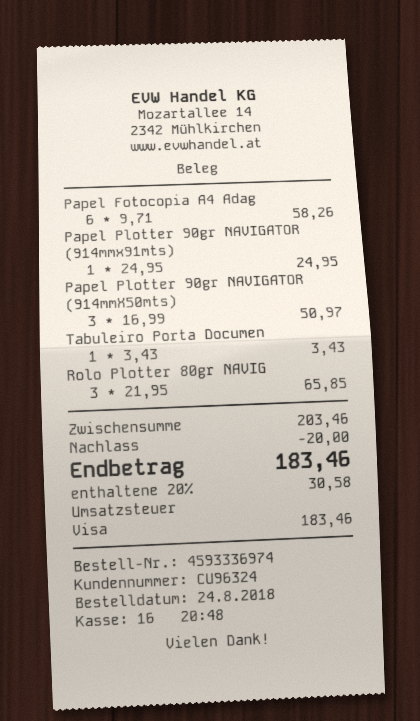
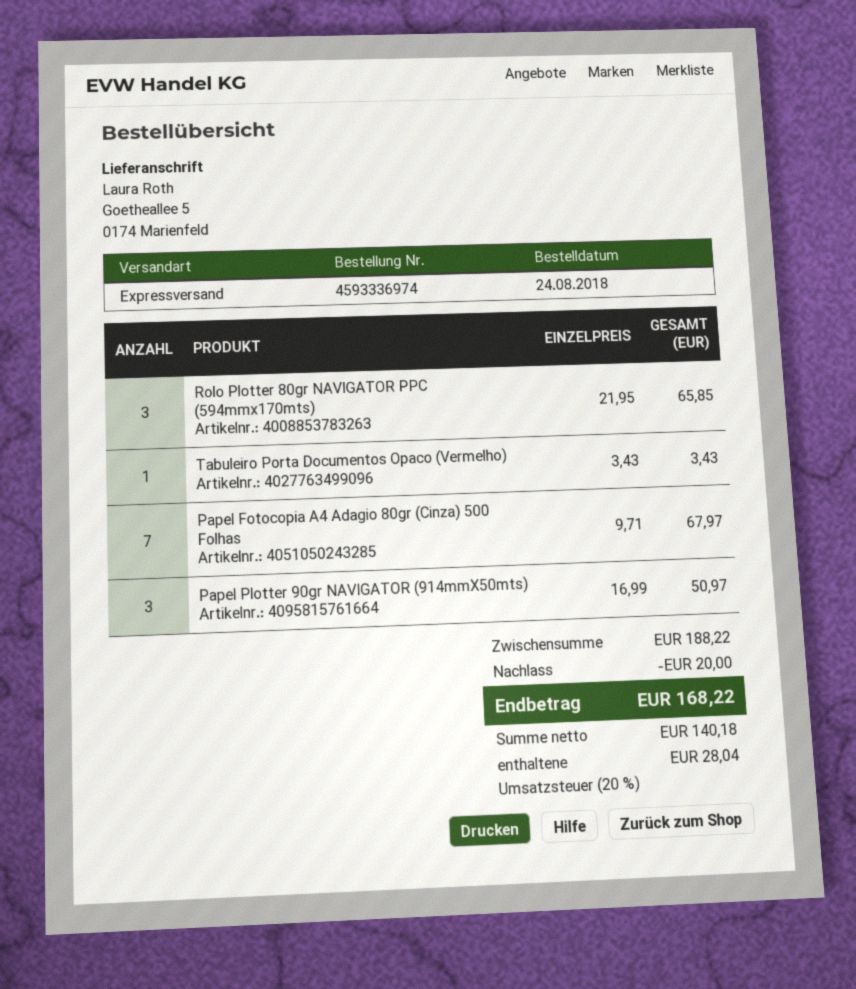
Papel Fotocopia A4 Adag: 6 x 9.71 = 58.26 -> 7 x 9.71 = 67.97
Papel Plotter 90gr NAVIGATOR (914mmx91mts): 1 x 24.95 = 24.95 -> none
subtotal: 203.46 -> 188.22
tax: 20% = 30.58 -> 20% = 28.04
total: 183.46 -> 168.22

